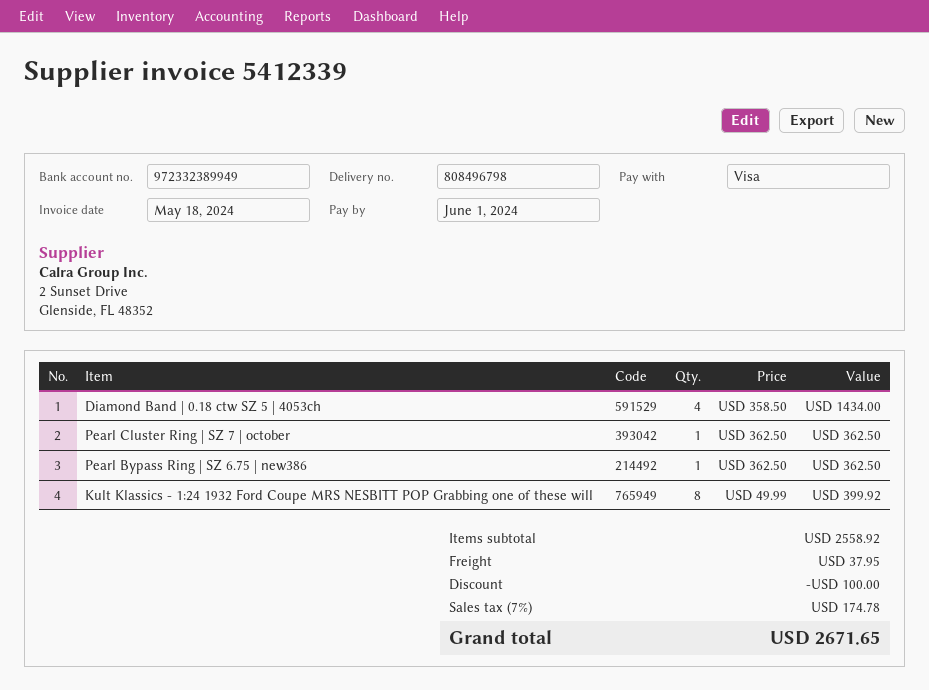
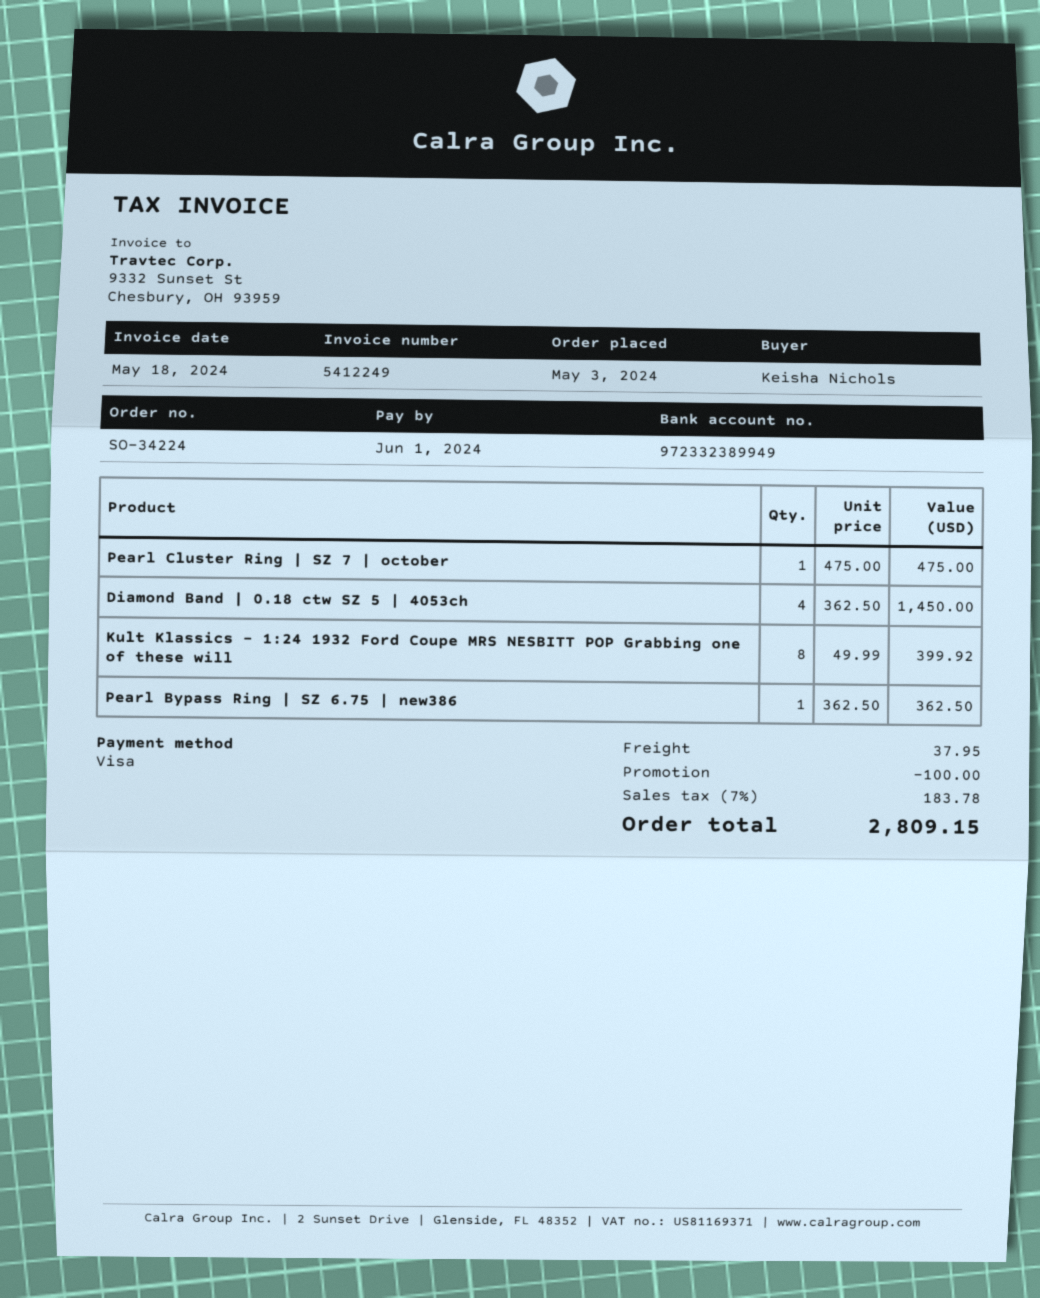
invoice number: 5412339 -> 5412249
Diamond Band | 0.18 ctw SZ 5 | 4053ch: 4 x 358.50 = 1434.00 -> 4 x 362.50 = 1450.00
Pearl Cluster Ring | SZ 7 | october: 1 x 362.50 = 362.50 -> 1 x 475.00 = 475.00
tax: 7% = 174.78 -> 7% = 183.78
total: 2671.65 -> 2809.15

